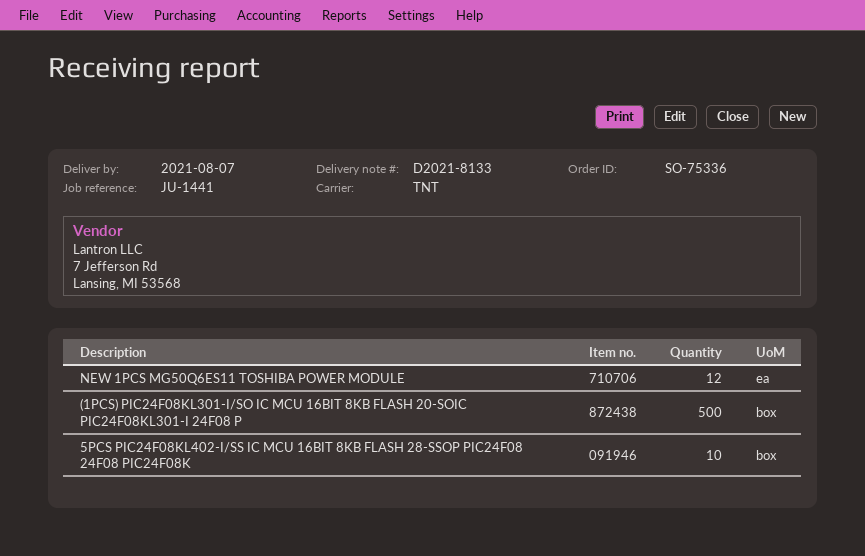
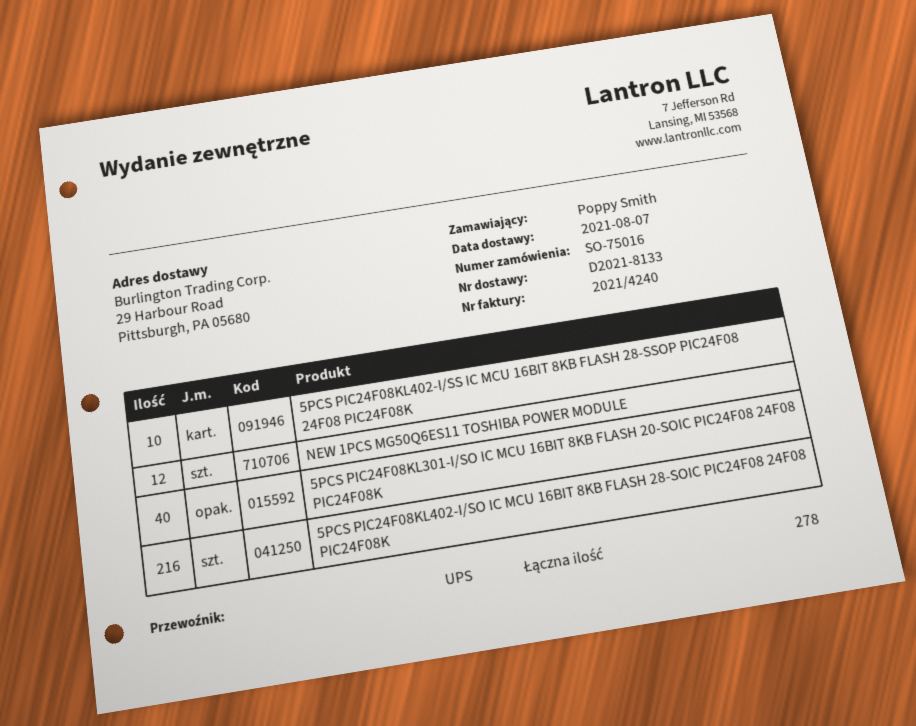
order number: SO-75336 -> SO-75016
shipping method: TNT -> UPS
(1PCS) PIC24F08KL301-I/SO IC MCU 16BIT 8KB FLASH 20-SOIC PIC24F08KL301-I 24F08 P: 500 -> none
5PCS PIC24F08KL301-I/SO IC MCU 16BIT 8KB FLASH 20-SOIC PIC24F08 24F08 PIC24F08K: none -> 40
5PCS PIC24F08KL402-I/SO IC MCU 16BIT 8KB FLASH 28-SOIC PIC24F08 24F08 PIC24F08K: none -> 216

